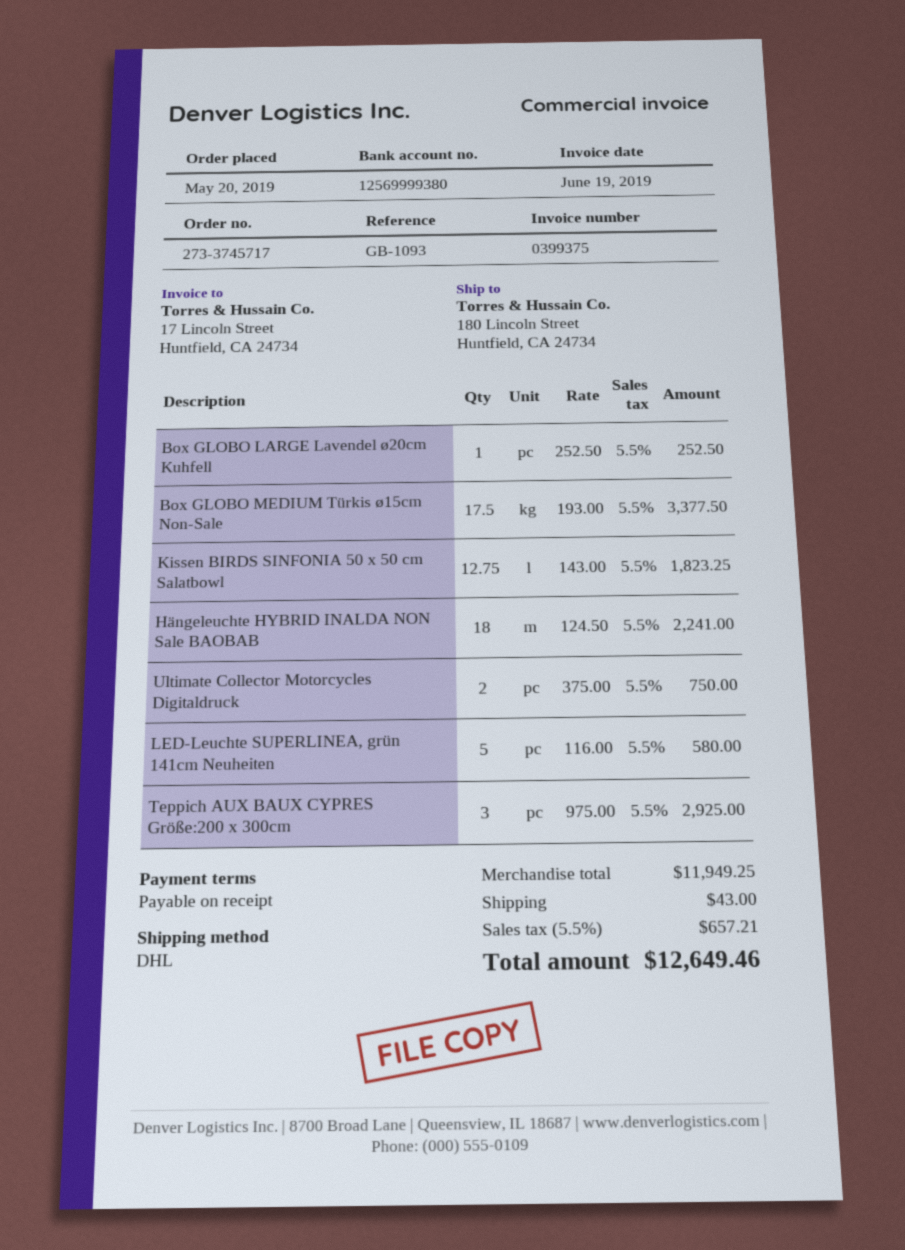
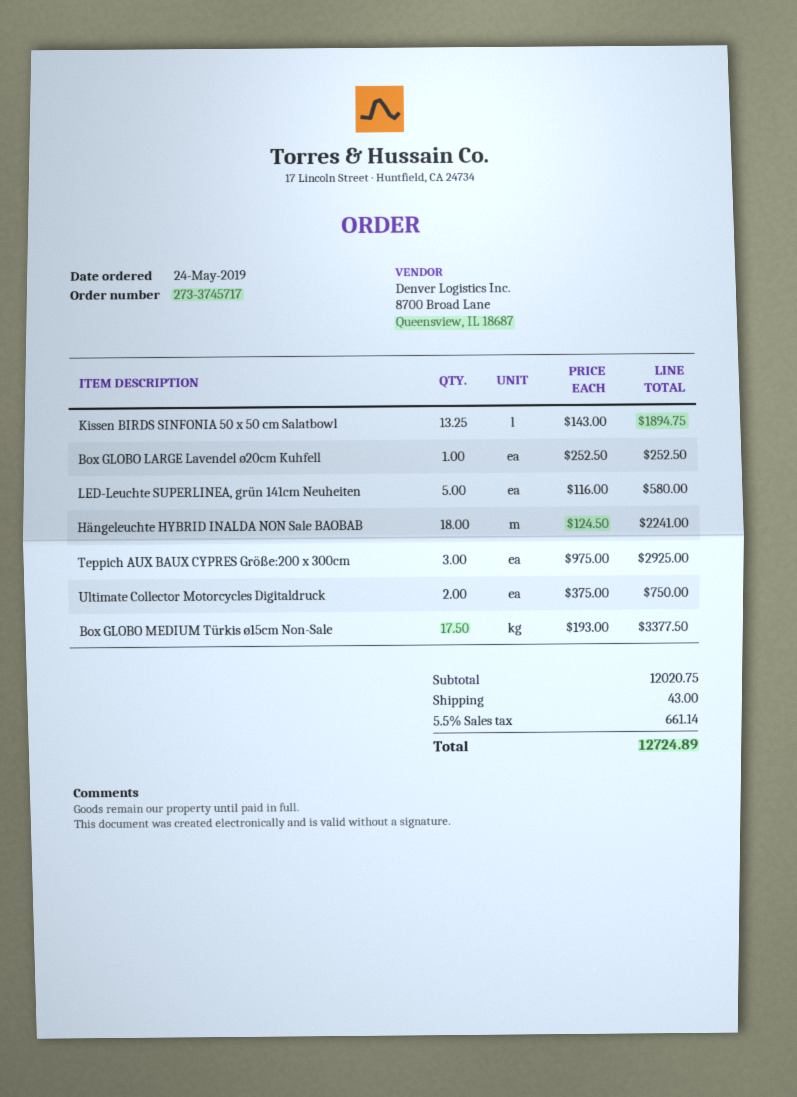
order date: 2019-05-20 -> 2019-05-24
Kissen BIRDS SINFONIA 50 x 50 cm Salatbowl: 12.75 x 143.00 = 1823.25 -> 13.25 x 143.00 = 1894.75
subtotal: 11949.25 -> 12020.75
tax: 5.5% = 657.21 -> 5.5% = 661.14
total: 12649.46 -> 12724.89

